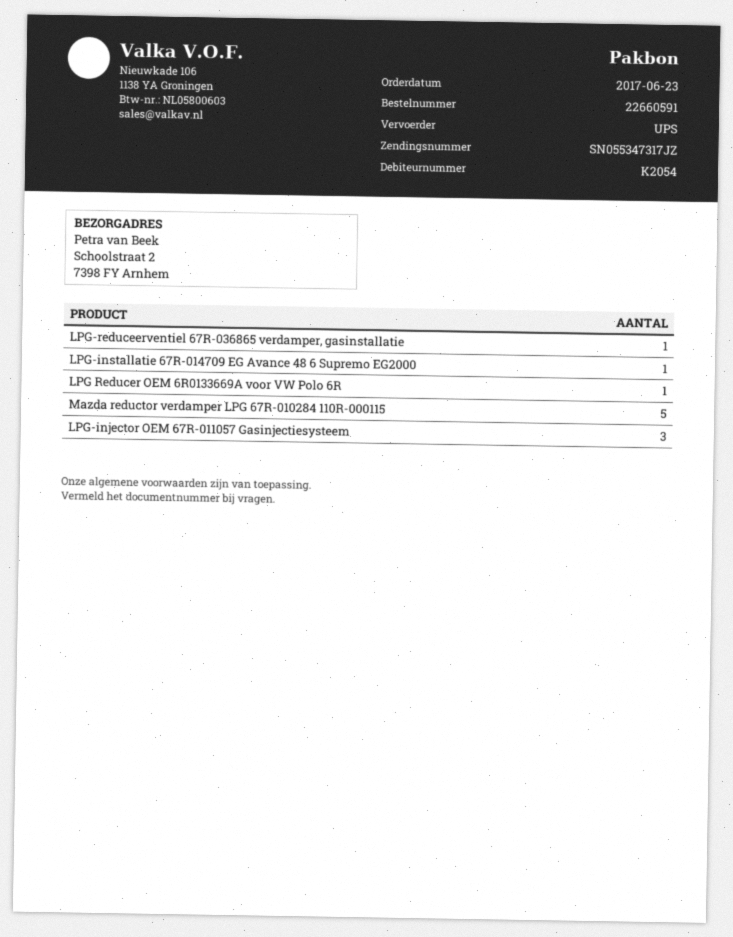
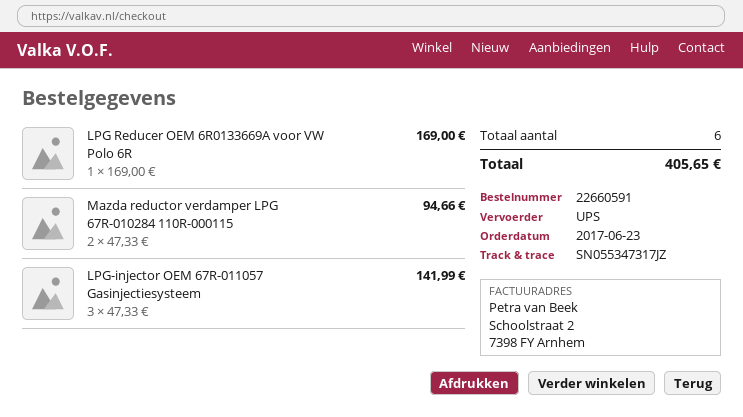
LPG-reduceerventiel 67R-036865 verdamper, gasinstallatie: 1 -> none
LPG-installatie 67R-014709 EG Avance 48 6 Supremo EG2000: 1 -> none
Mazda reductor verdamper LPG 67R-010284 110R-000115: 5 -> 2

